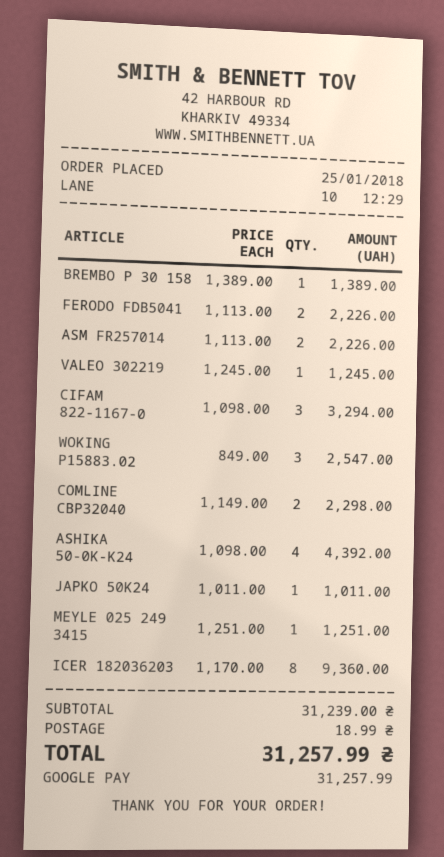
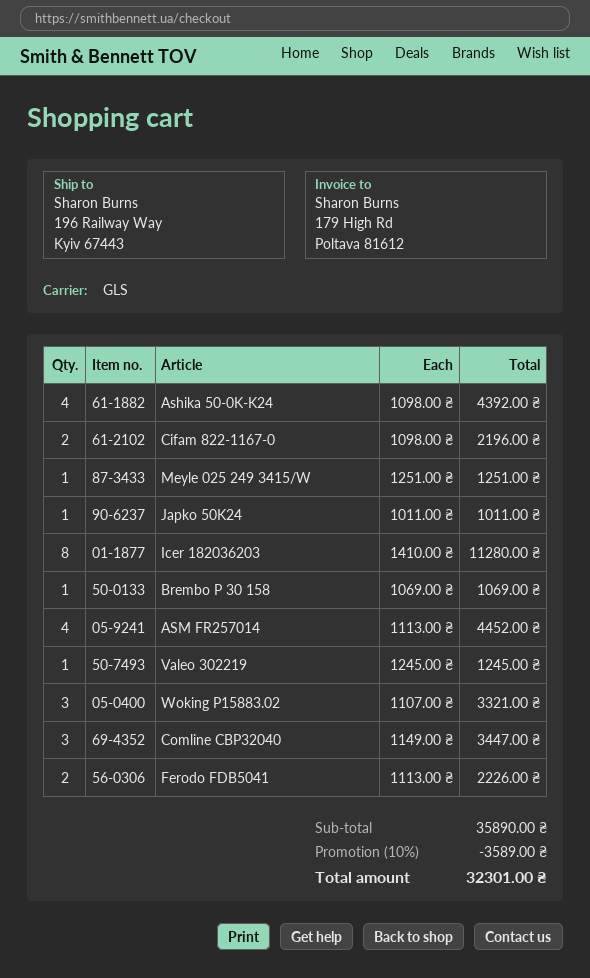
BREMBO P 30 158: 1 x 1389.00 = 1389.00 -> 1 x 1069.00 = 1069.00
ASM FR257014: 2 x 1113.00 = 2226.00 -> 4 x 1113.00 = 4452.00
CIFAM 822-1167-0: 3 x 1098.00 = 3294.00 -> 2 x 1098.00 = 2196.00
WOKING P15883.02: 3 x 849.00 = 2547.00 -> 3 x 1107.00 = 3321.00
COMLINE CBP32040: 2 x 1149.00 = 2298.00 -> 3 x 1149.00 = 3447.00
ICER 182036203: 8 x 1170.00 = 9360.00 -> 8 x 1410.00 = 11280.00
subtotal: 31239.00 -> 35890.00
discount: none -> 10% = 3589.00
shipping: 18.99 -> none
total: 31257.99 -> 32301.00

